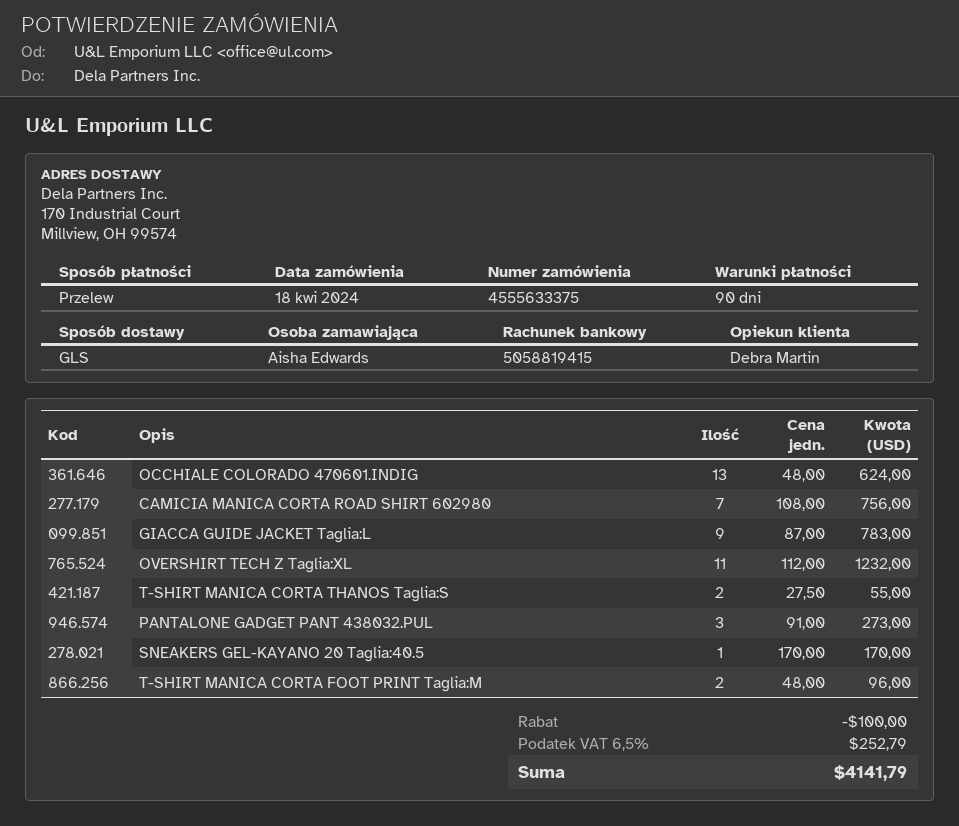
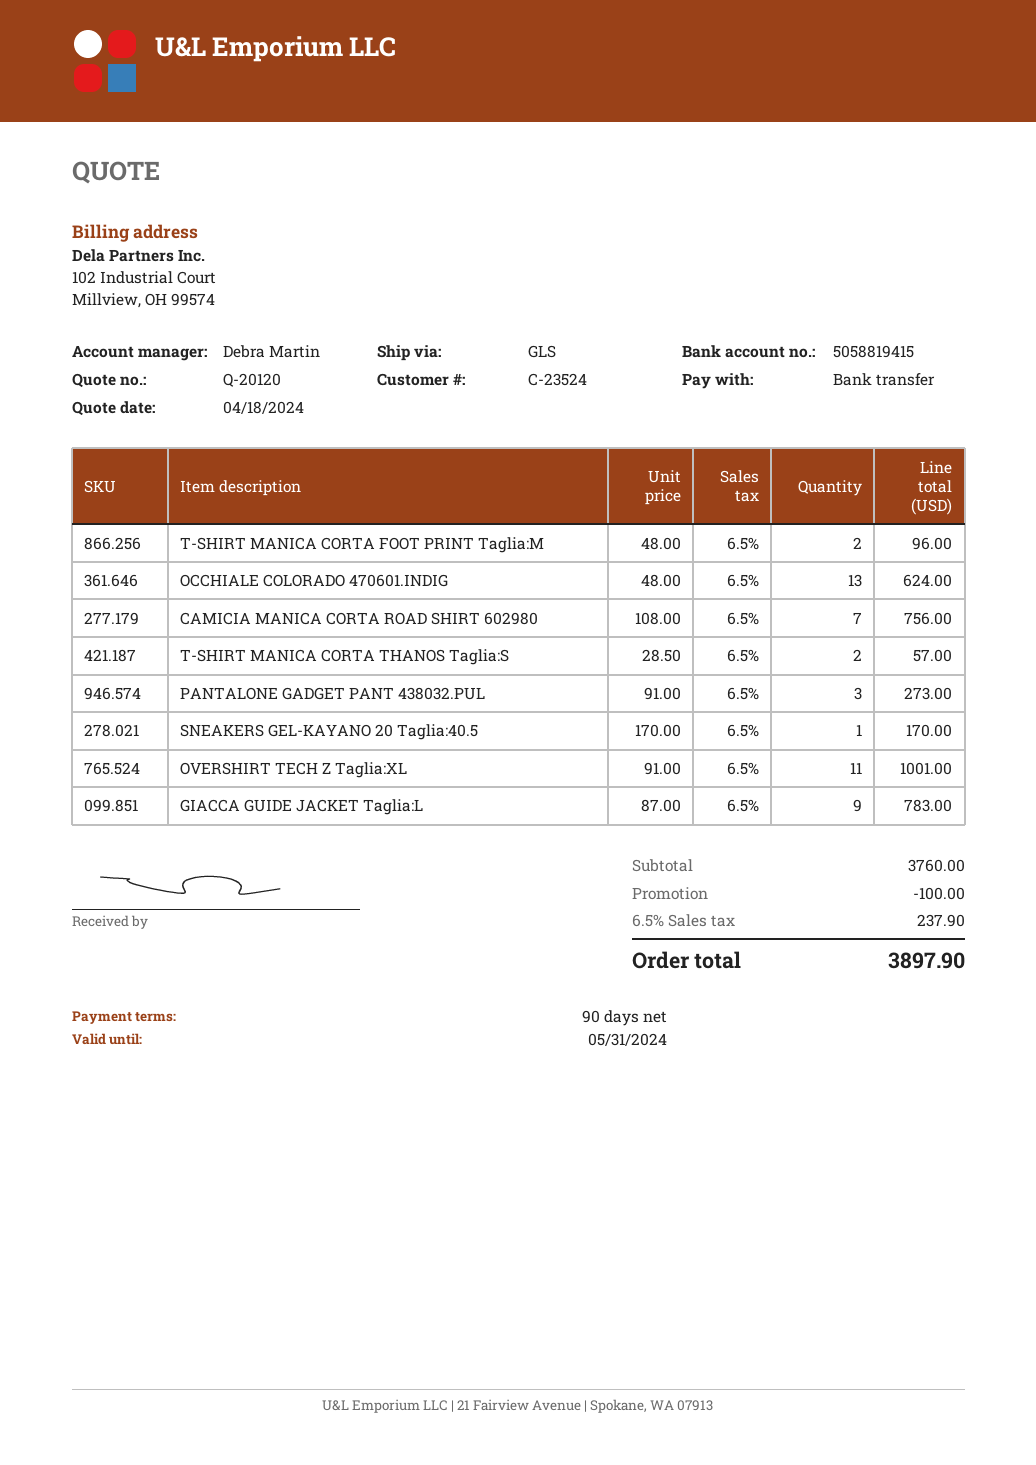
OVERSHIRT TECH Z Taglia:XL: 11 x 112.00 = 1232.00 -> 11 x 91.00 = 1001.00
T-SHIRT MANICA CORTA THANOS Taglia:S: 2 x 27.50 = 55.00 -> 2 x 28.50 = 57.00
tax: 6.5% = 252.79 -> 6.5% = 237.90
total: 4141.79 -> 3897.90

